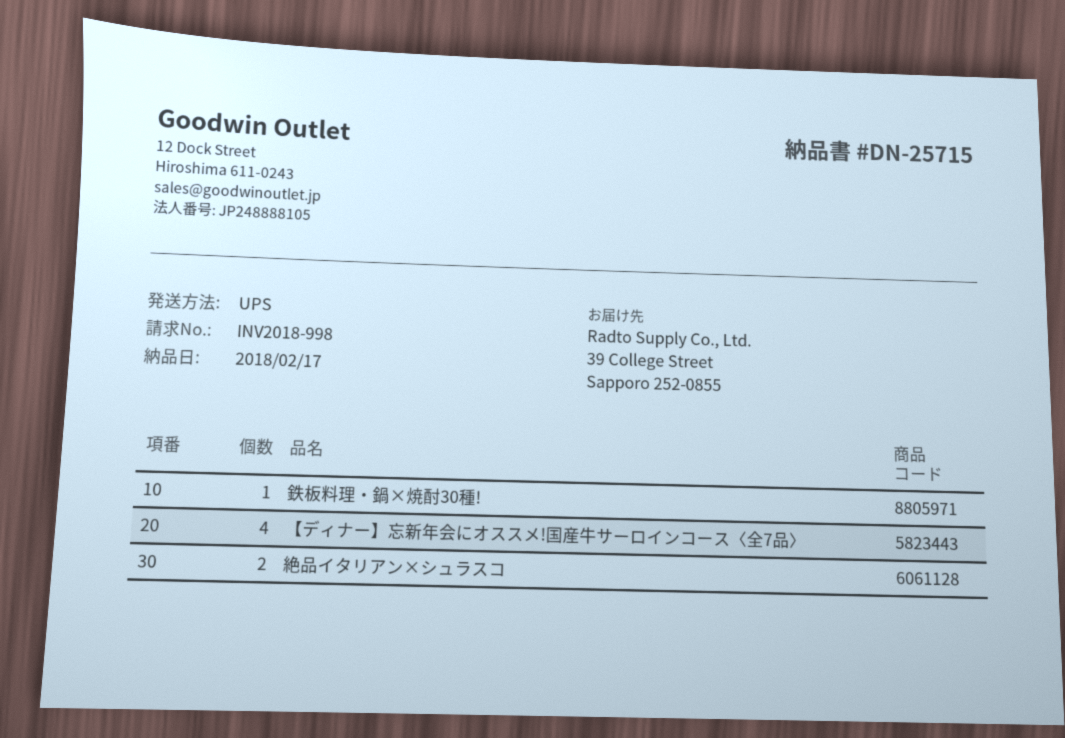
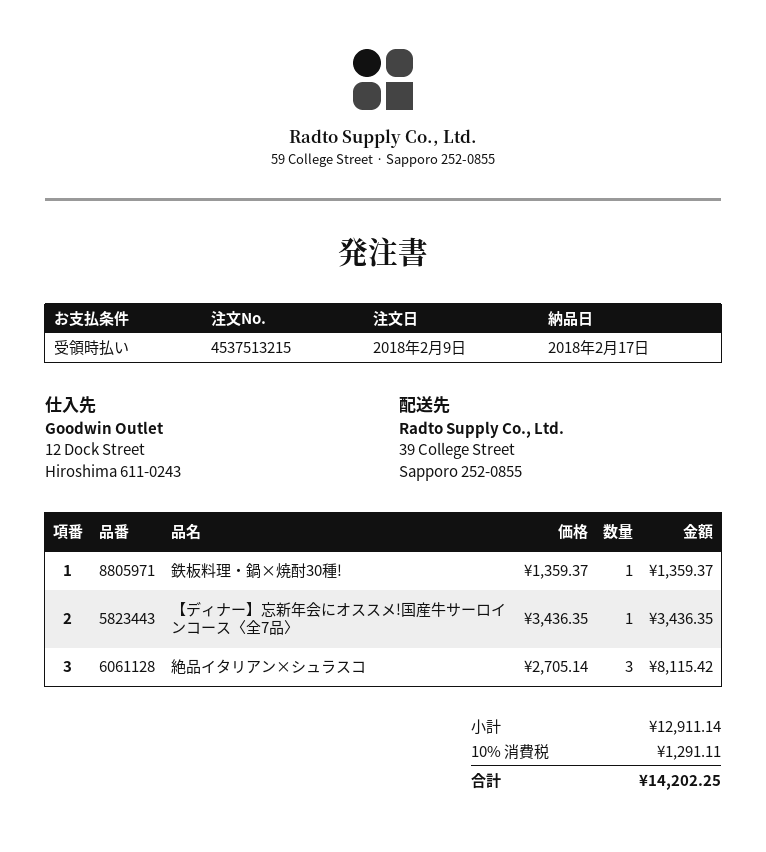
【ディナー】忘新年会にオススメ!国産牛サーロインコース〈全7品〉: 4 -> 1
絶品イタリアン×シュラスコ: 2 -> 3

